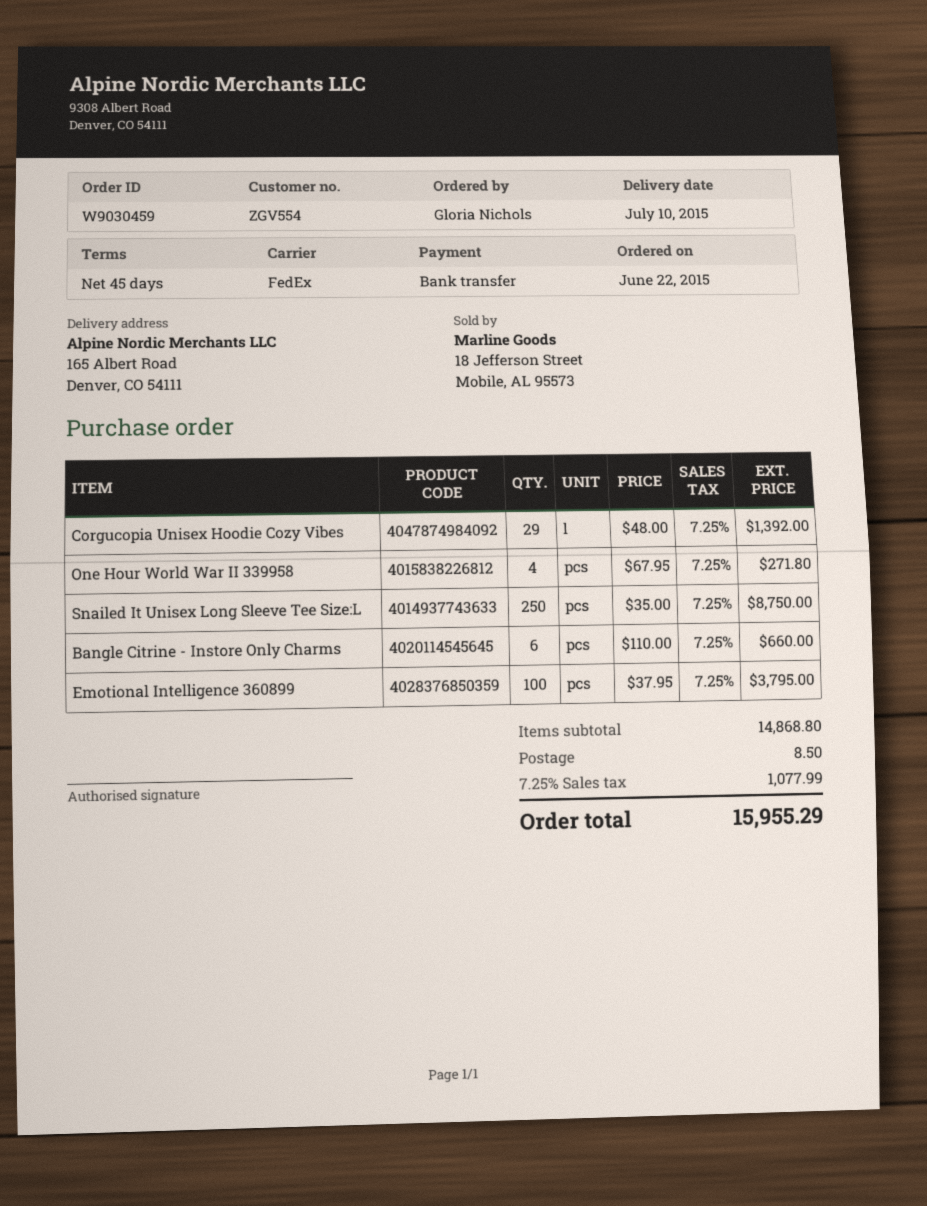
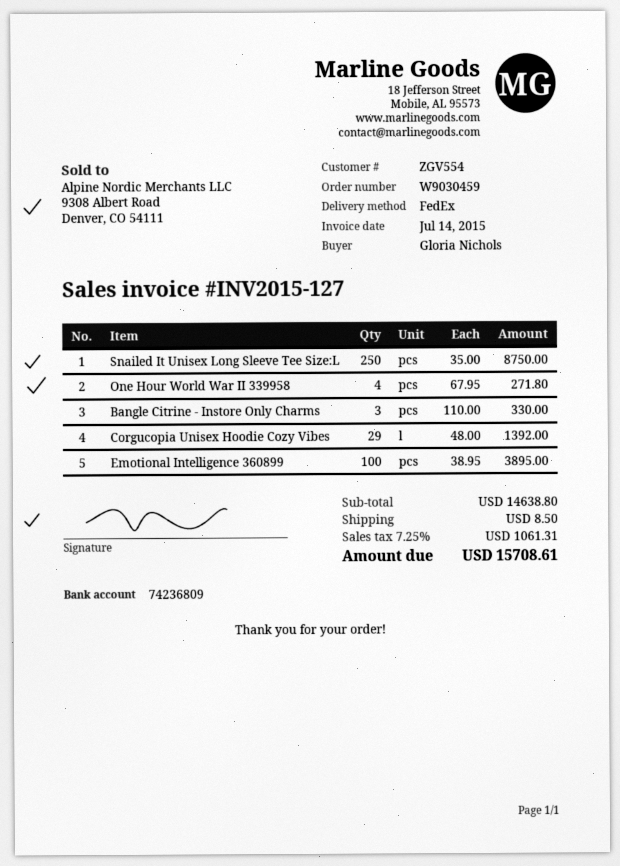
Bangle Citrine - Instore Only Charms: 6 x 110.00 = 660.00 -> 3 x 110.00 = 330.00
Emotional Intelligence 360899: 100 x 37.95 = 3795.00 -> 100 x 38.95 = 3895.00
subtotal: 14868.80 -> 14638.80
tax: 7.25% = 1077.99 -> 7.25% = 1061.31
total: 15955.29 -> 15708.61

